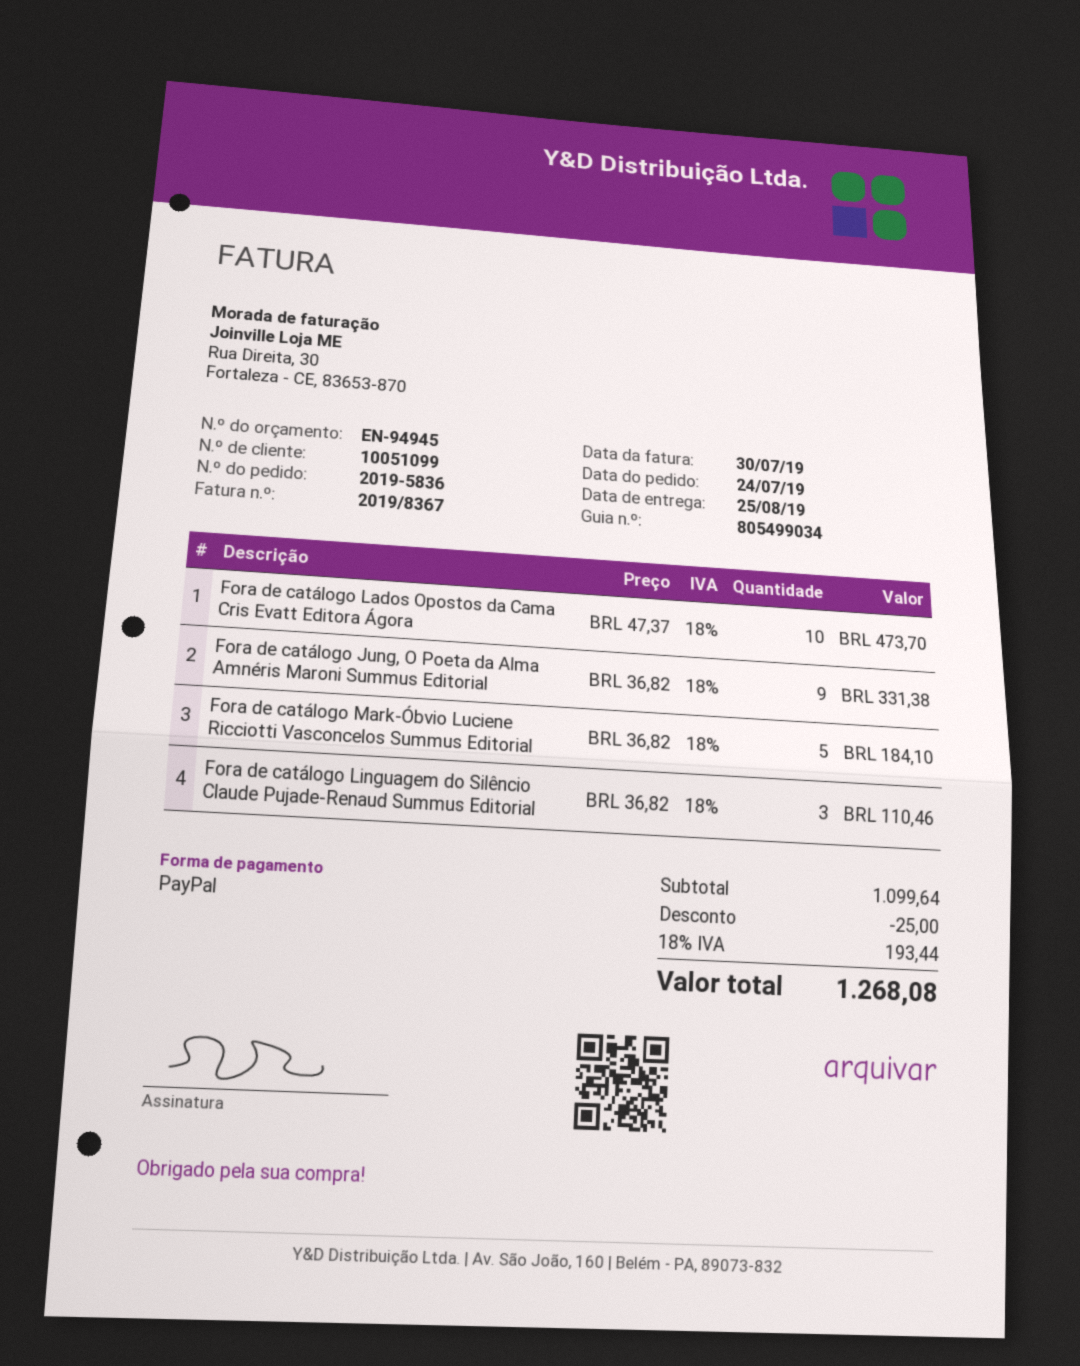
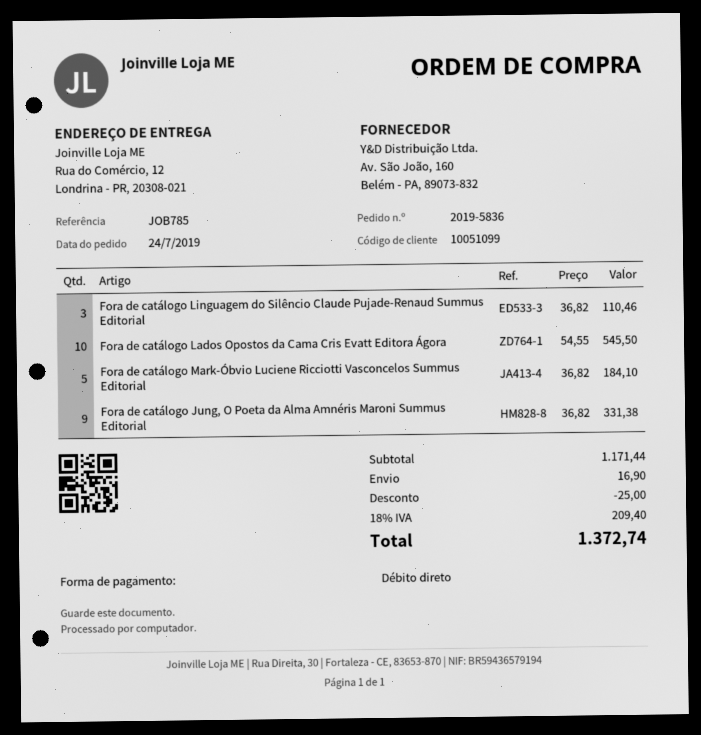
payment method: PayPal -> direct debit
Fora de catálogo Lados Opostos da Cama Cris Evatt Editora Ágora: 10 x 47.37 = 473.70 -> 10 x 54.55 = 545.50
subtotal: 1099.64 -> 1171.44
shipping: none -> 16.90
tax: 18% = 193.44 -> 18% = 209.40
total: 1268.08 -> 1372.74

